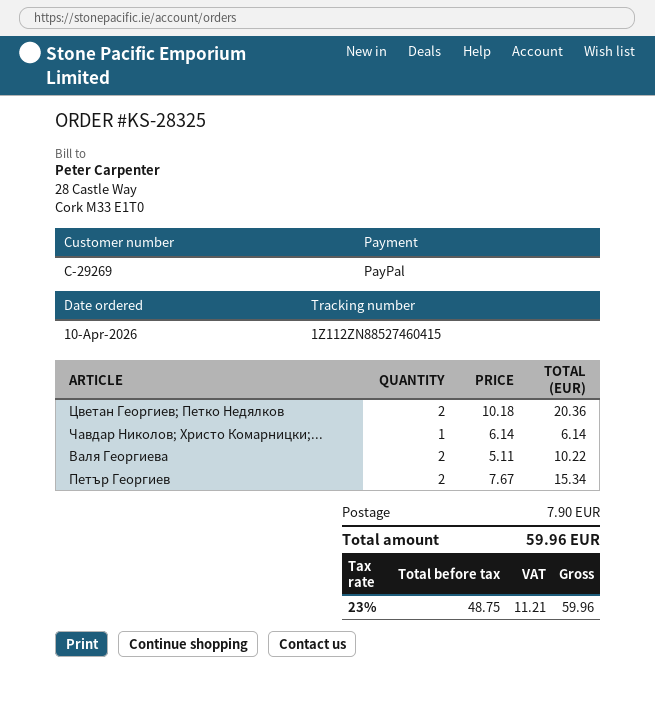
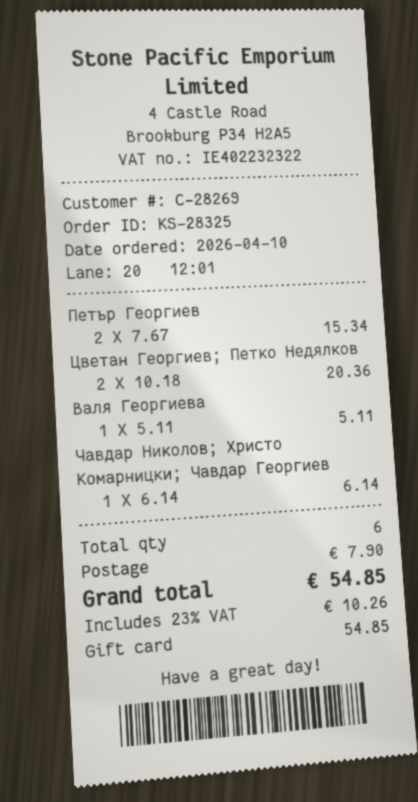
customer number: C-29269 -> C-28269
payment method: PayPal -> gift card
Валя Георгиева: 2 x 5.11 = 10.22 -> 1 x 5.11 = 5.11
tax: 23% = 11.21 -> 23% = 10.26
total: 59.96 -> 54.85

